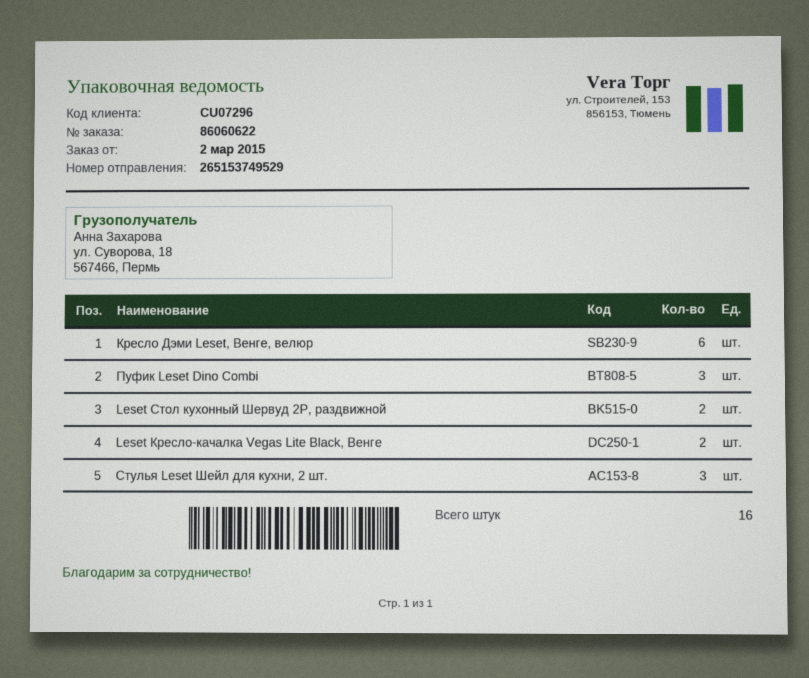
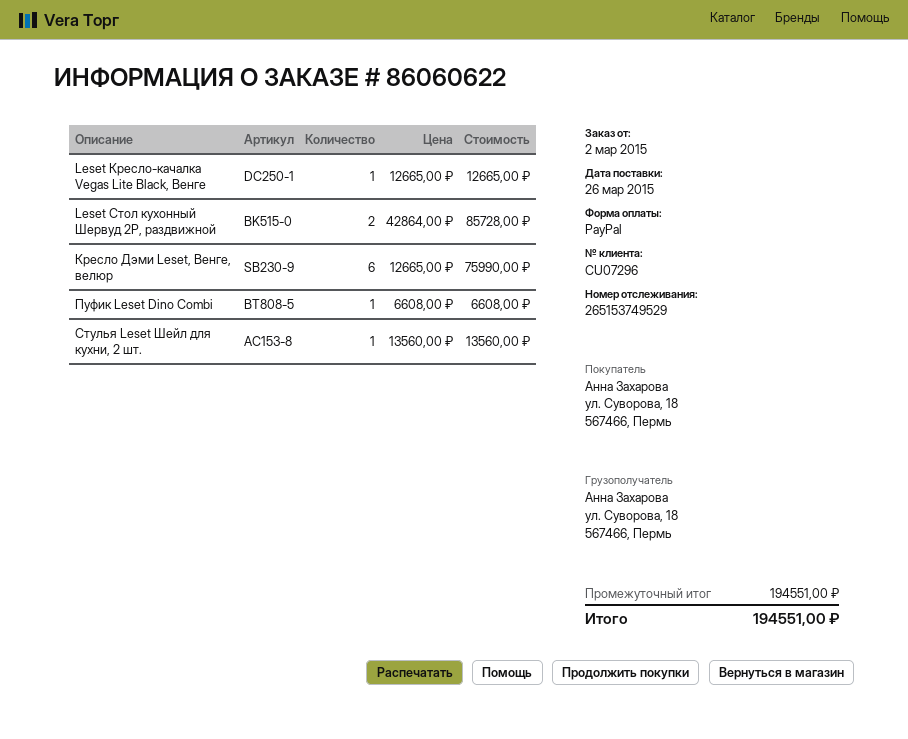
Пуфик Leset Dino Combi: 3 -> 1
Leset Кресло-качалка Vegas Lite Black, Венге: 2 -> 1
Стулья Leset Шейл для кухни, 2 шт.: 3 -> 1

